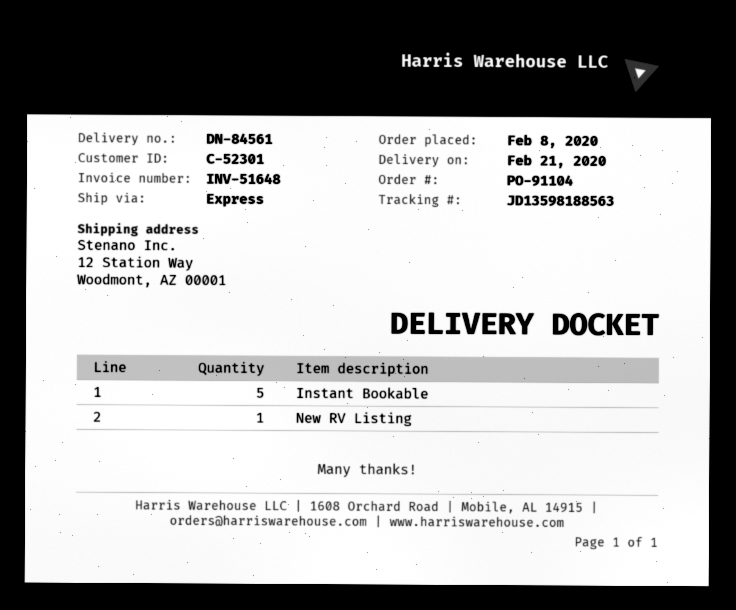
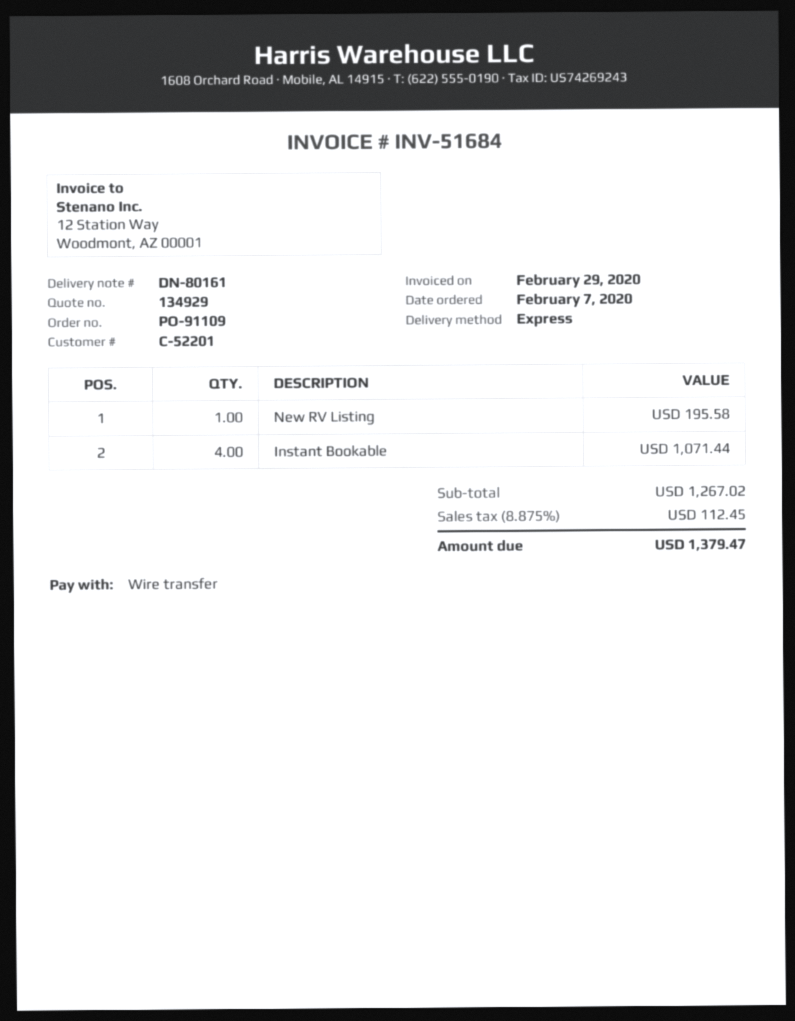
order number: PO-91104 -> PO-91109
order date: 2020-02-08 -> 2020-02-07
delivery note number: DN-84561 -> DN-80161
invoice number: INV-51648 -> INV-51684
customer number: C-52301 -> C-52201
Instant Bookable: 5 -> 4

